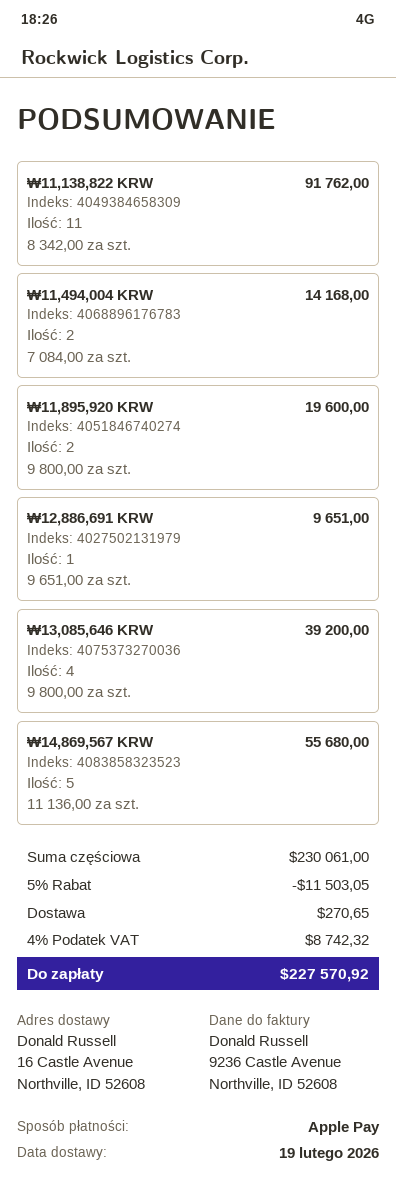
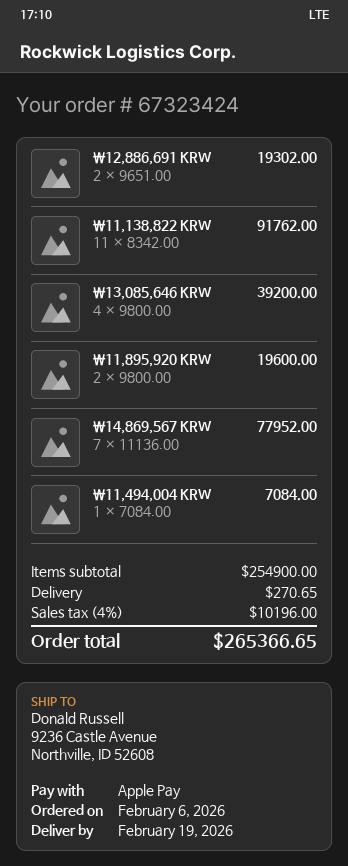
ship to: 16 Castle Avenue, Northville, ID 52608 -> 9236 Castle Avenue, Northville, ID 52608
₩11,494,004 KRW: 2 x 7084.00 = 14168.00 -> 1 x 7084.00 = 7084.00
₩12,886,691 KRW: 1 x 9651.00 = 9651.00 -> 2 x 9651.00 = 19302.00
₩14,869,567 KRW: 5 x 11136.00 = 55680.00 -> 7 x 11136.00 = 77952.00
subtotal: 230061.00 -> 254900.00
discount: 5% = 11503.05 -> none
tax: 4% = 8742.32 -> 4% = 10196.00
total: 227570.92 -> 265366.65

